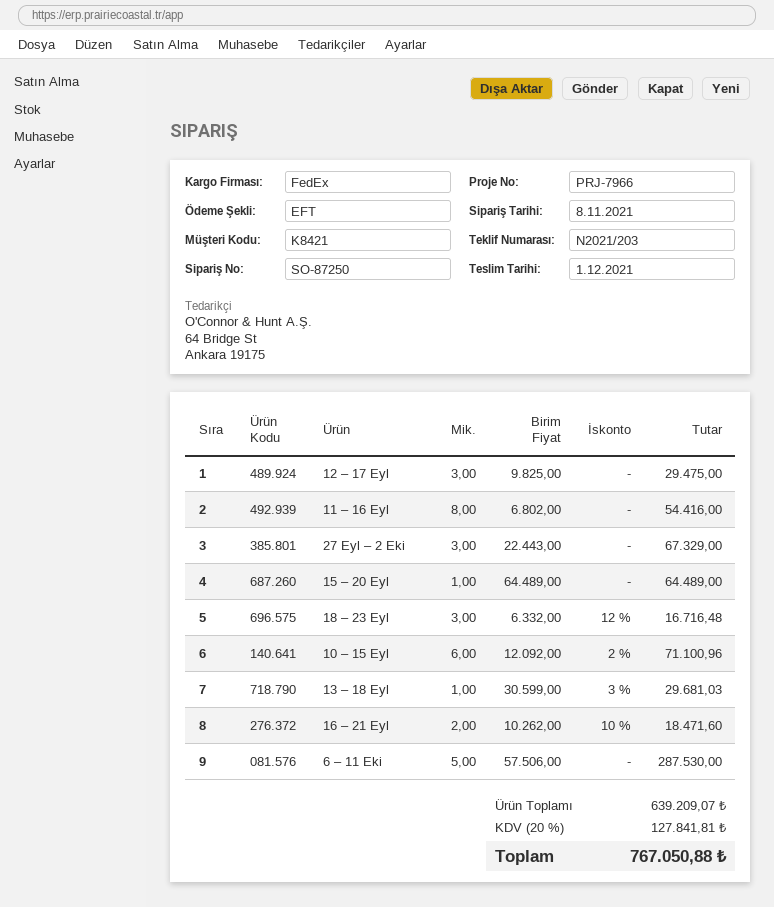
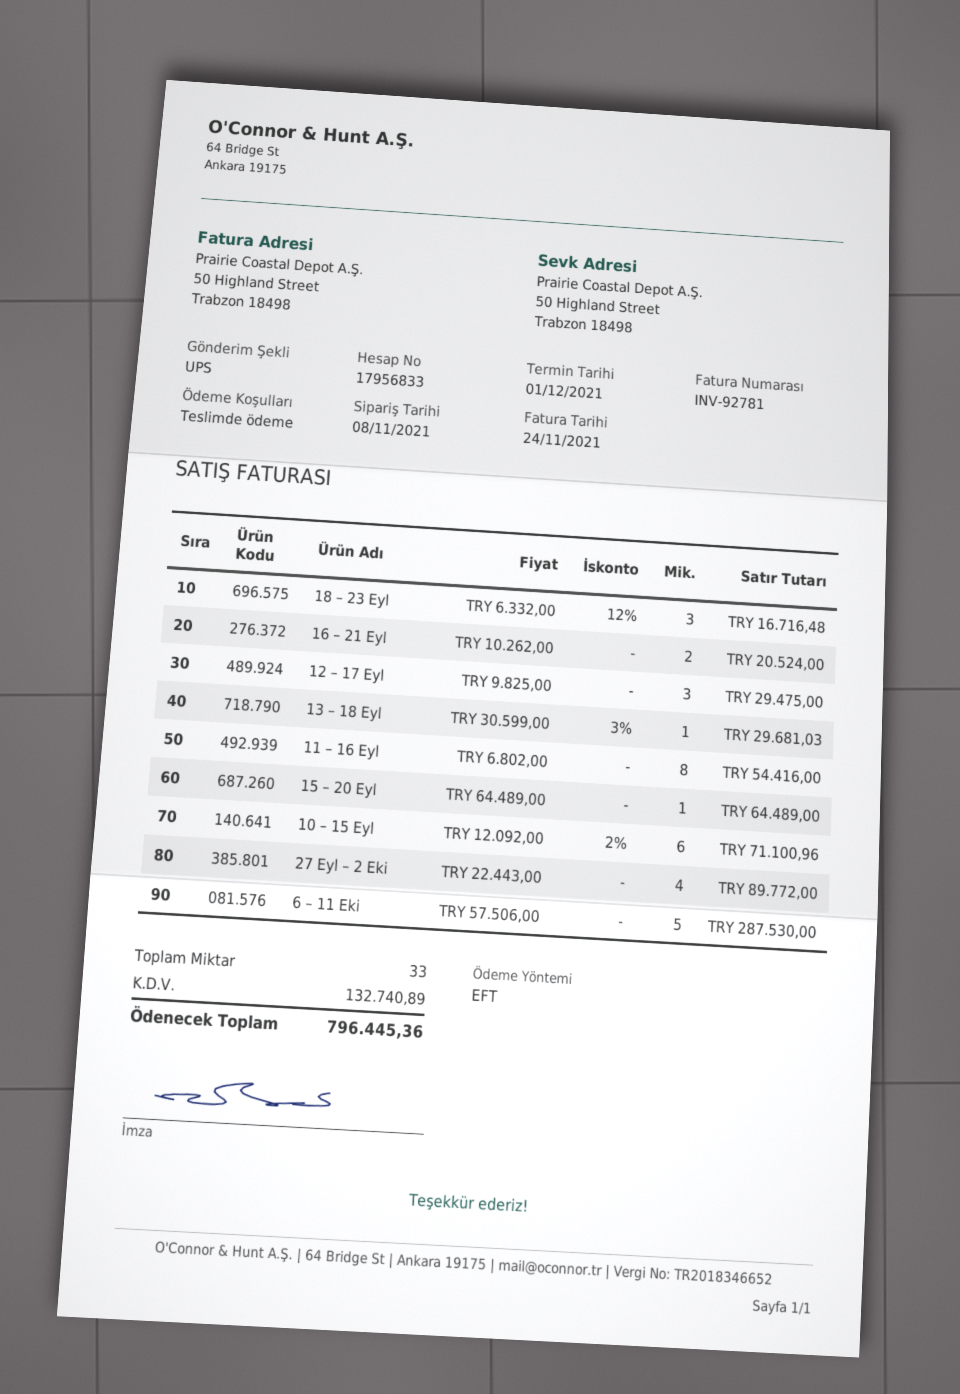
shipping method: FedEx -> UPS
27 Eyl – 2 Eki: 3 x 22443.00 = 67329.00 -> 4 x 22443.00 = 89772.00
16 – 21 Eyl: 2 x 10262.00 - 10% = 18471.60 -> 2 x 10262.00 = 20524.00
tax: 127841.81 -> 132740.89
total: 767050.88 -> 796445.36

